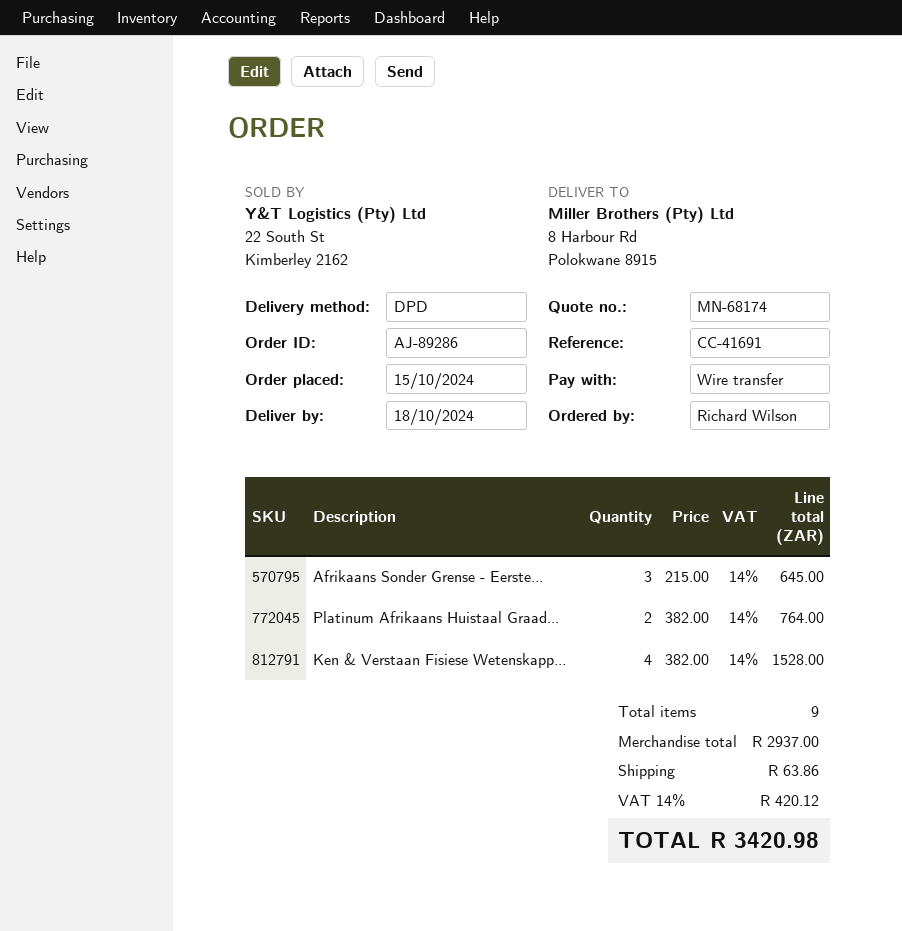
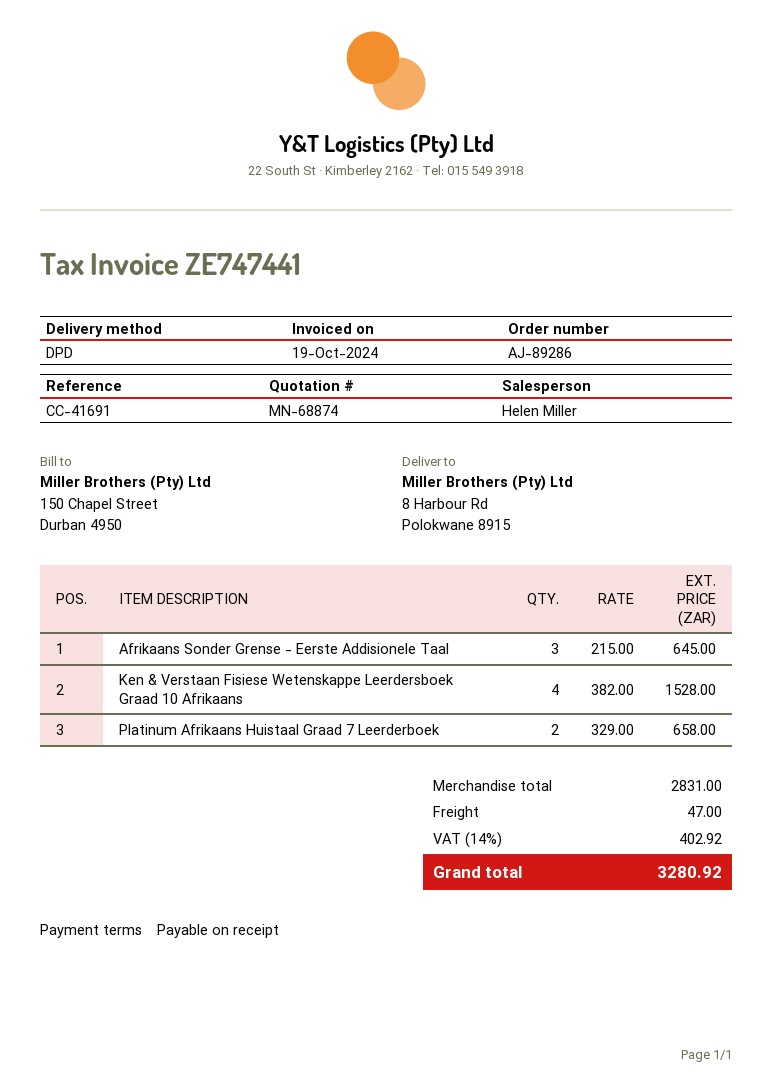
quote number: MN-68174 -> MN-68874
Platinum Afrikaans Huistaal Graad...: 2 x 382.00 = 764.00 -> 2 x 329.00 = 658.00
subtotal: 2937.00 -> 2831.00
shipping: 63.86 -> 47.00
tax: 14% = 420.12 -> 14% = 402.92
total: 3420.98 -> 3280.92

